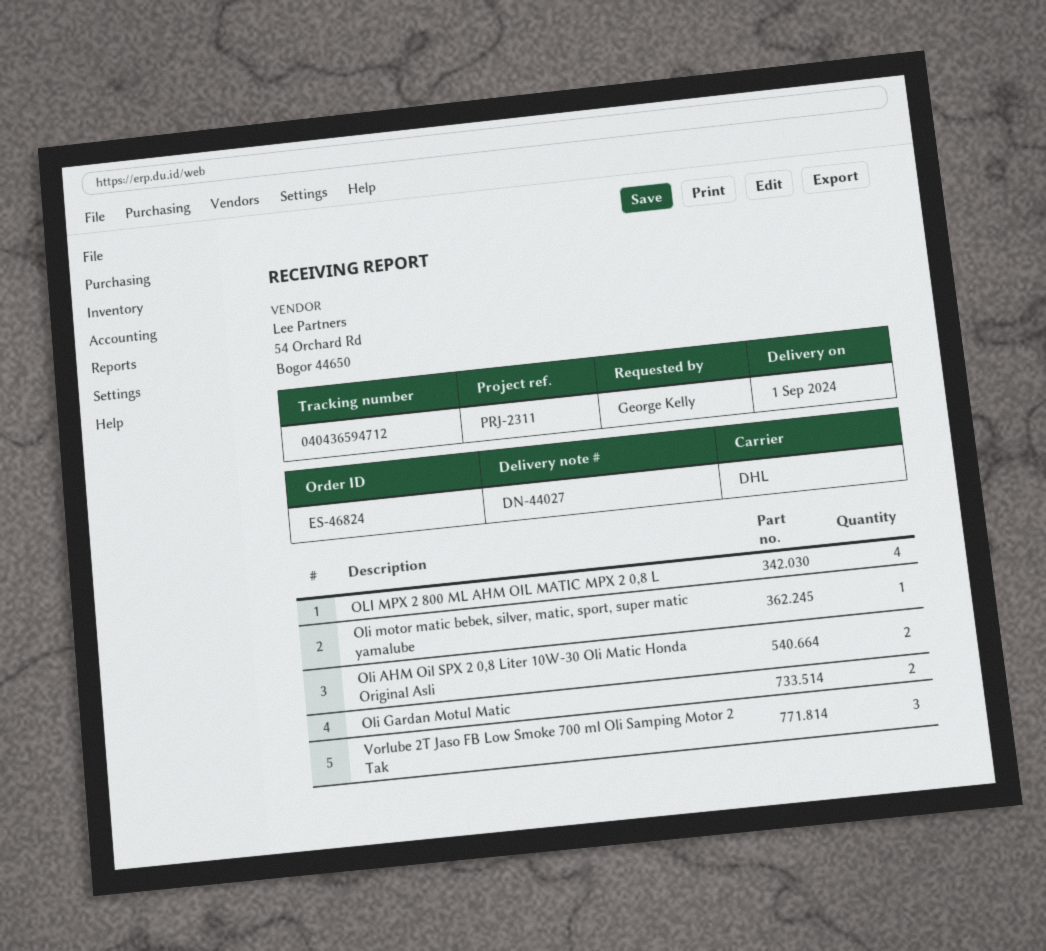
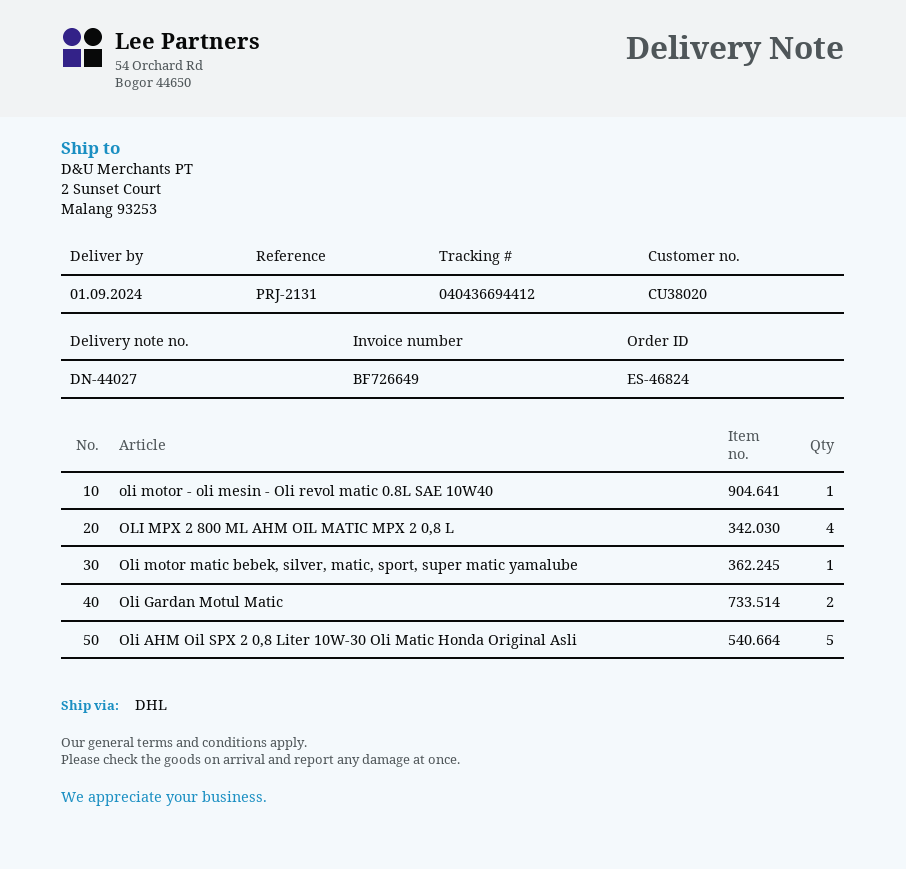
reference: PRJ-2311 -> PRJ-2131
tracking number: 040436594712 -> 040436694412
Oli AHM Oil SPX 2 0,8 Liter 10W-30 Oli Matic Honda Original Asli: 2 -> 5
Vorlube 2T Jaso FB Low Smoke 700 ml Oli Samping Motor 2 Tak: 3 -> none
oli motor - oli mesin - Oli revol matic 0.8L SAE 10W40: none -> 1

